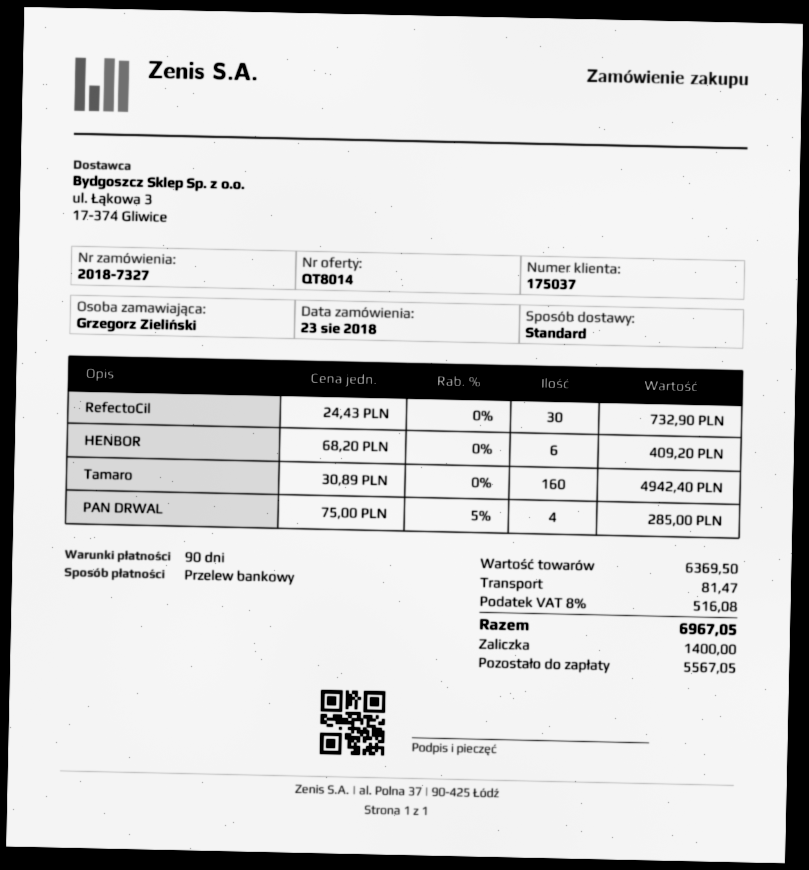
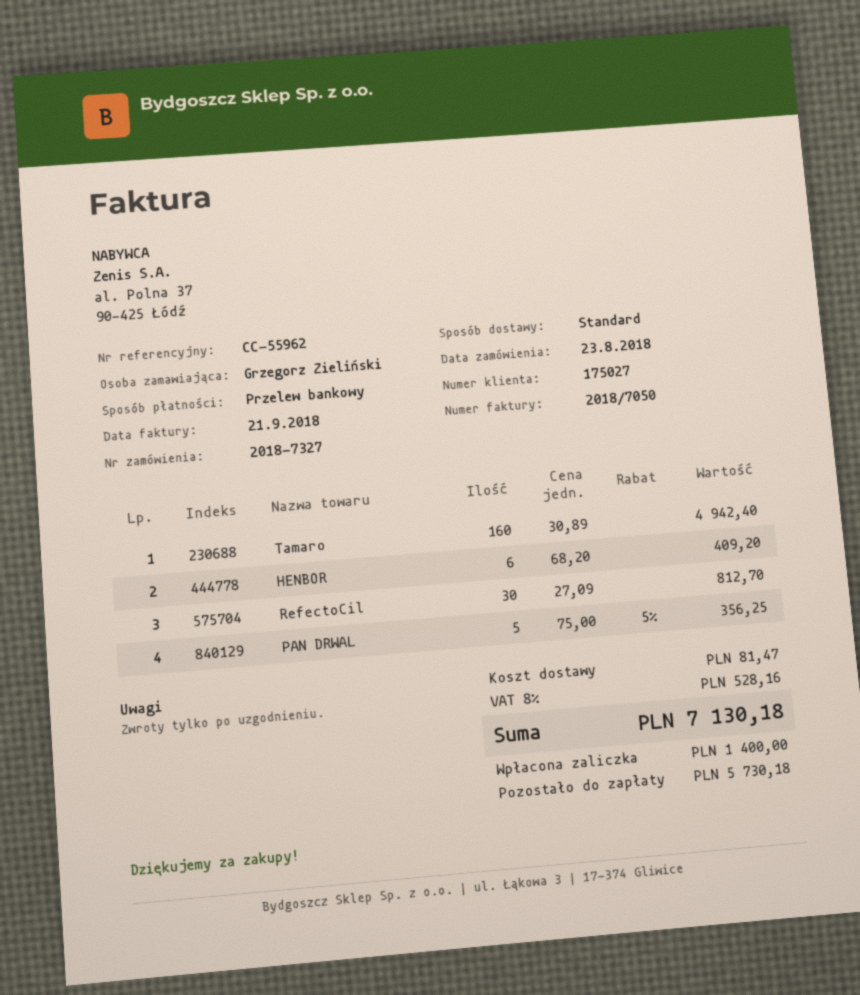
customer number: 175037 -> 175027
RefectoCil: 30 x 24.43 = 732.90 -> 30 x 27.09 = 812.70
PAN DRWAL: 4 x 75.00 - 5% = 285.00 -> 5 x 75.00 - 5% = 356.25
tax: 8% = 516.08 -> 8% = 528.16
total: 6967.05 -> 7130.18
balance: 5567.05 -> 5730.18

